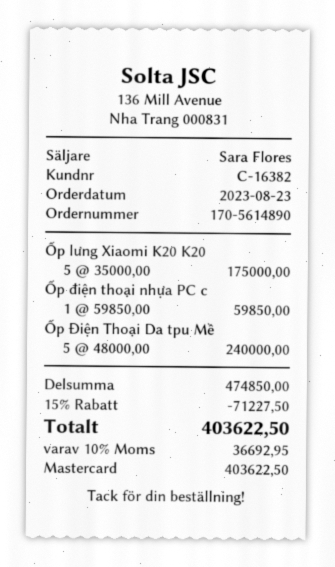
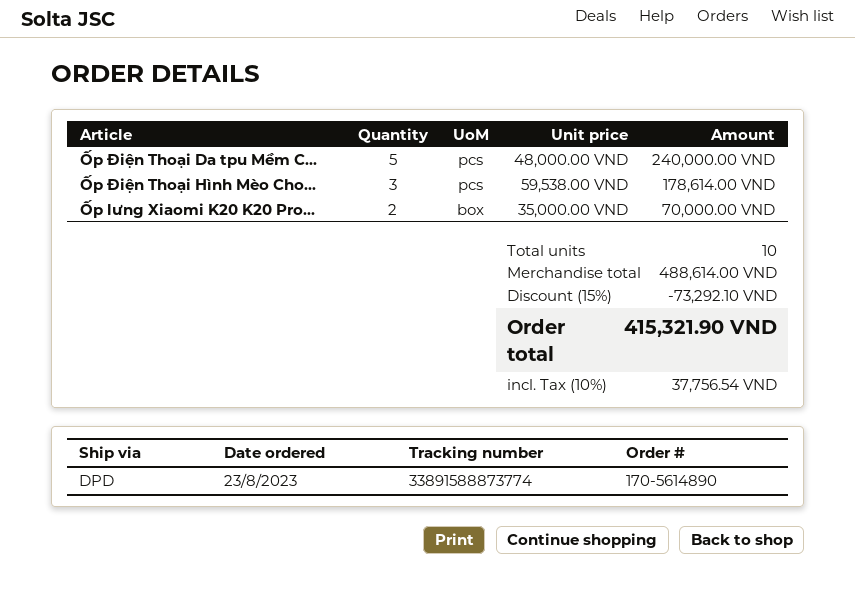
Ốp lưng Xiaomi K20 K20: 5 x 35000.00 = 175000.00 -> 2 x 35000.00 = 70000.00
Ốp điện thoại nhựa PC c: 1 x 59850.00 = 59850.00 -> none
Ốp Điện Thoại Hình Mèo Cho...: none -> 3 x 59538.00 = 178614.00
subtotal: 474850.00 -> 488614.00
discount: 15% = 71227.50 -> 15% = 73292.10
tax: 10% = 36692.95 -> 10% = 37756.54
total: 403622.50 -> 415321.90

